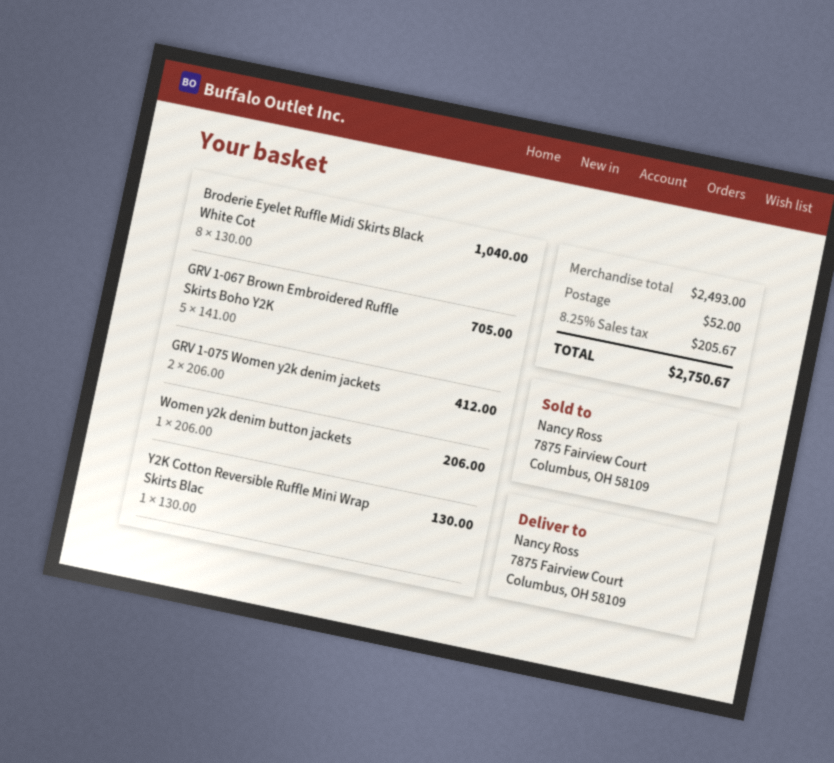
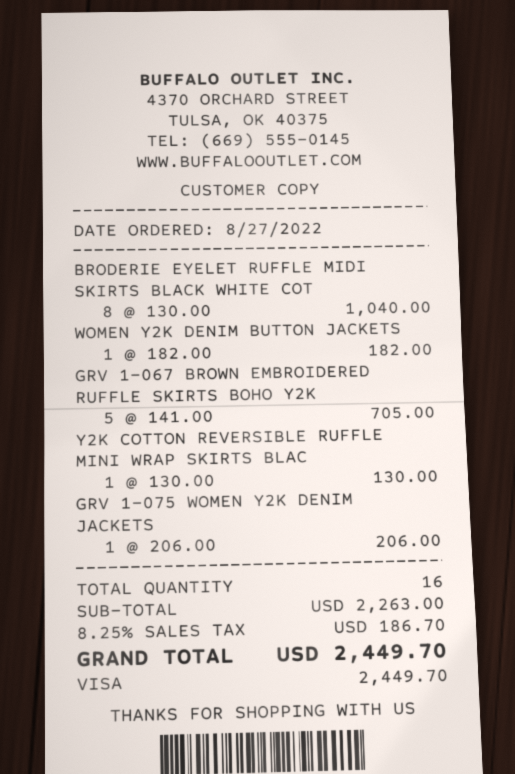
GRV 1-075 Women y2k denim jackets: 2 x 206.00 = 412.00 -> 1 x 206.00 = 206.00
Women y2k denim button jackets: 1 x 206.00 = 206.00 -> 1 x 182.00 = 182.00
subtotal: 2493.00 -> 2263.00
shipping: 52.00 -> none
tax: 8.25% = 205.67 -> 8.25% = 186.70
total: 2750.67 -> 2449.70

